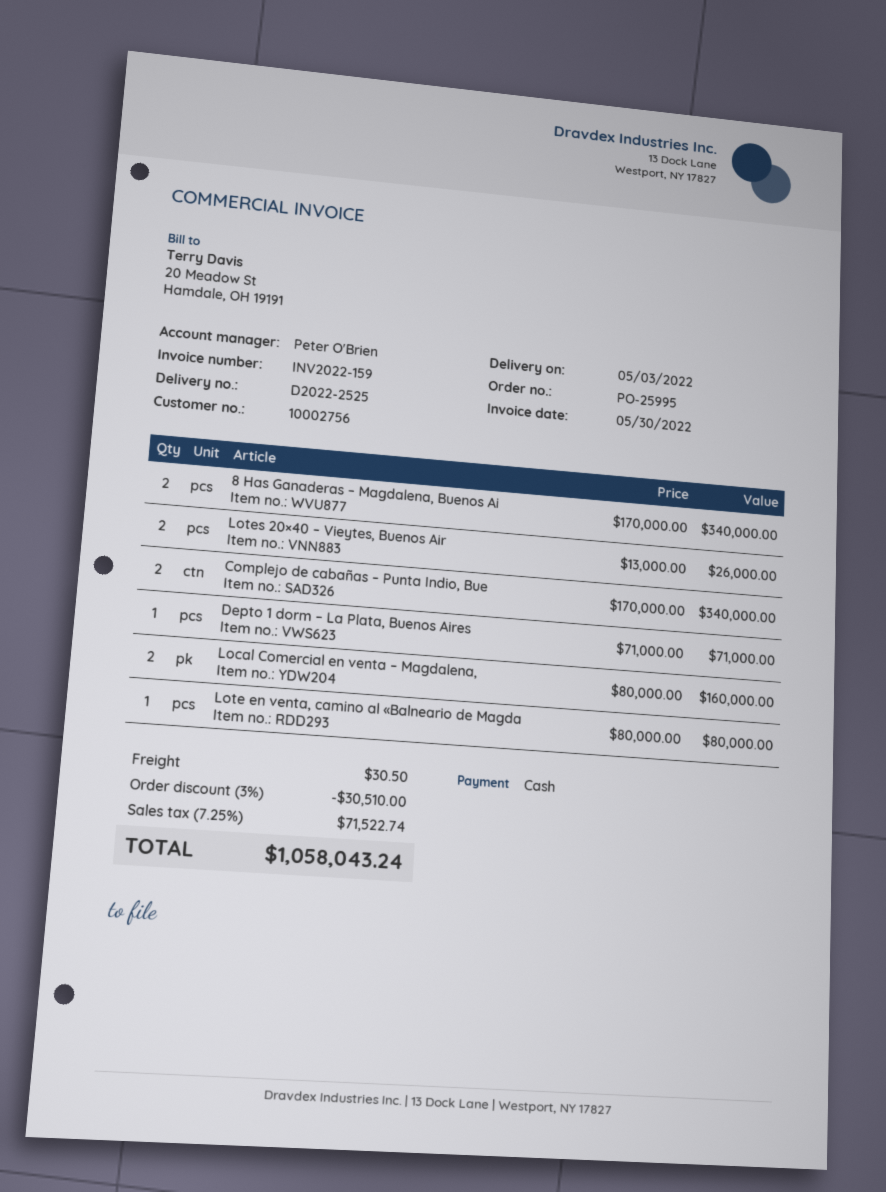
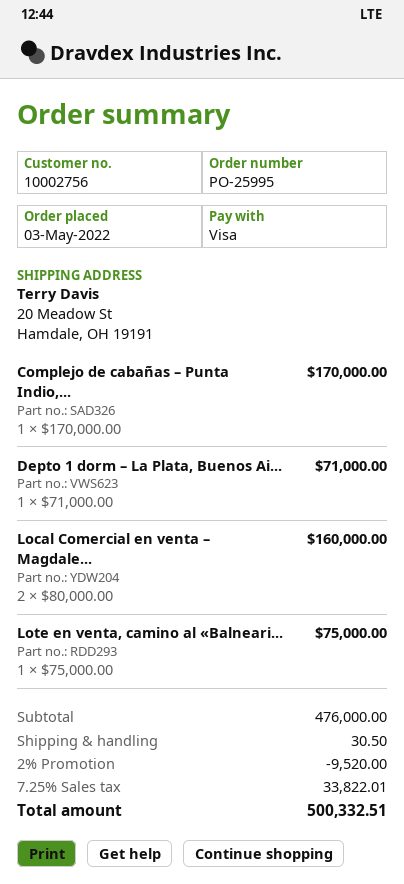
payment method: cash -> Visa
8 Has Ganaderas – Magdalena, Buenos Ai: 2 x 170000.00 = 340000.00 -> none
Lotes 20×40 – Vieytes, Buenos Air: 2 x 13000.00 = 26000.00 -> none
Complejo de cabañas – Punta Indio, Bue: 2 x 170000.00 = 340000.00 -> 1 x 170000.00 = 170000.00
Lote en venta, camino al «Balneario de Magda: 1 x 80000.00 = 80000.00 -> 1 x 75000.00 = 75000.00
discount: 3% = 30510.00 -> 2% = 9520.00
tax: 7.25% = 71522.74 -> 7.25% = 33822.01
total: 1058043.24 -> 500332.51

